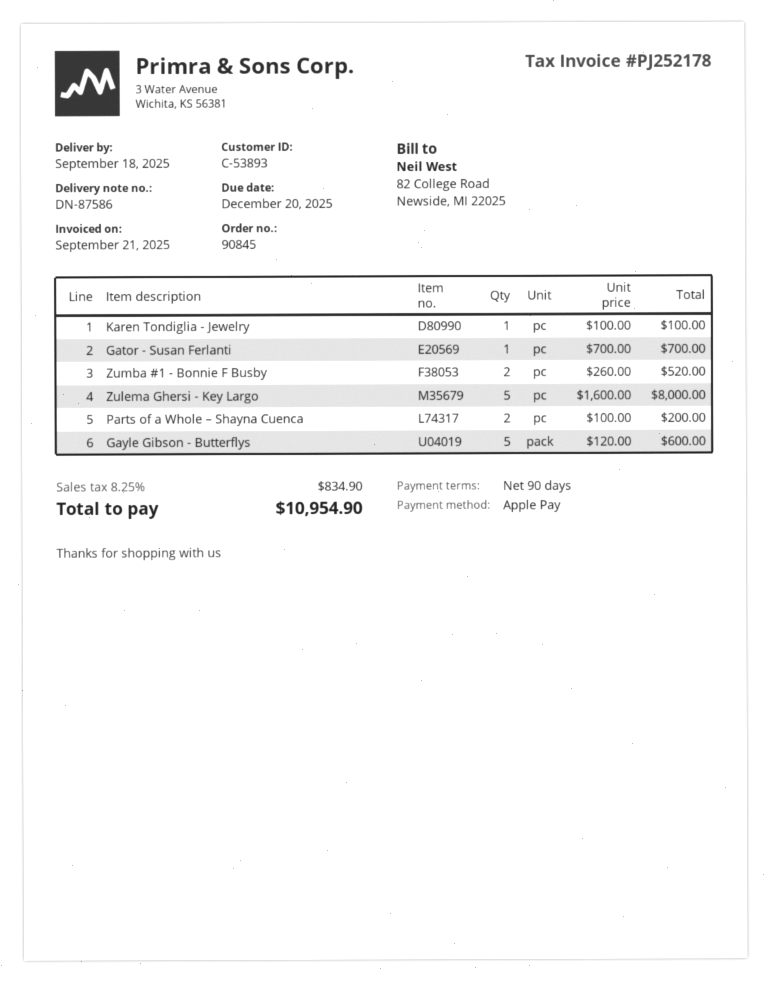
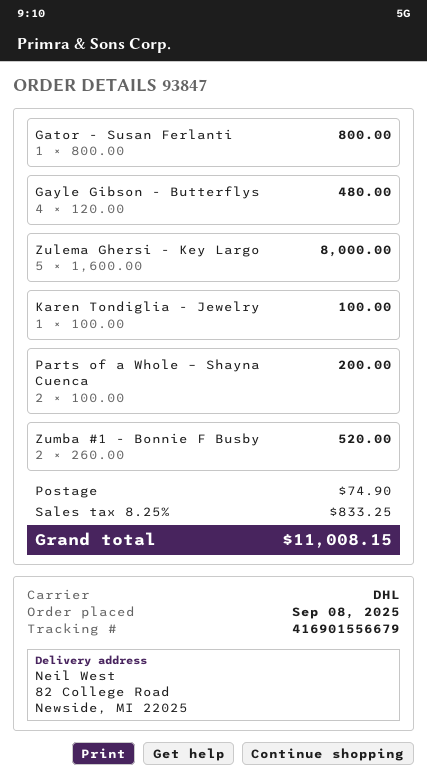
order number: 90845 -> 93847
Gator - Susan Ferlanti: 1 x 700.00 = 700.00 -> 1 x 800.00 = 800.00
Gayle Gibson - Butterflys: 5 x 120.00 = 600.00 -> 4 x 120.00 = 480.00
shipping: none -> 74.90
tax: 8.25% = 834.90 -> 8.25% = 833.25
total: 10954.90 -> 11008.15

